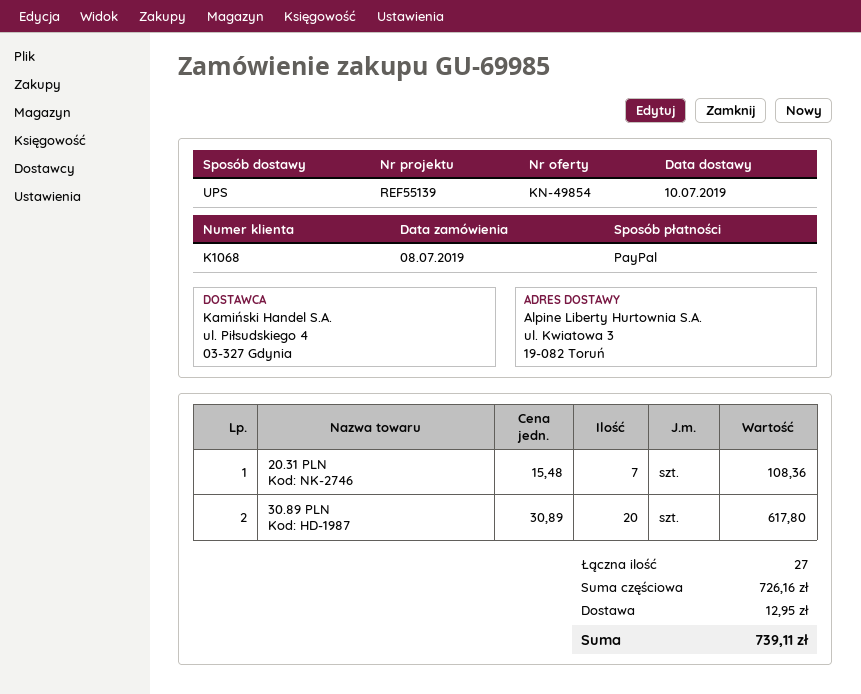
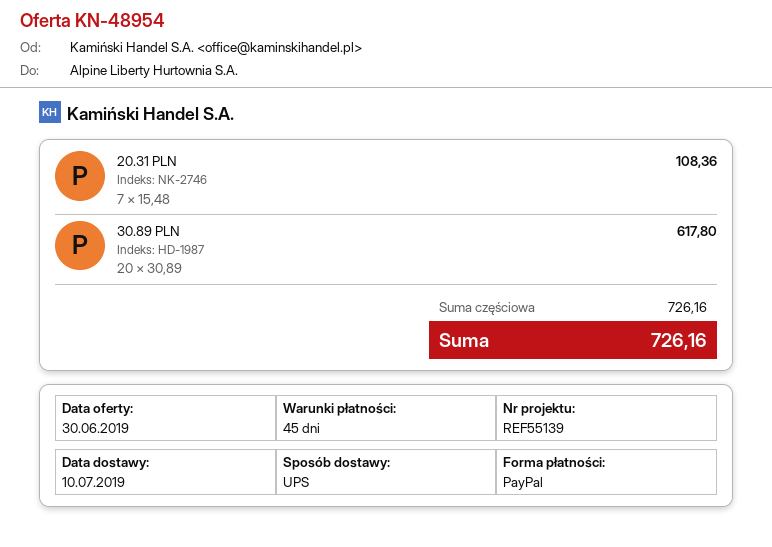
quote number: KN-49854 -> KN-48954
shipping: 12.95 -> none
total: 739.11 -> 726.16

